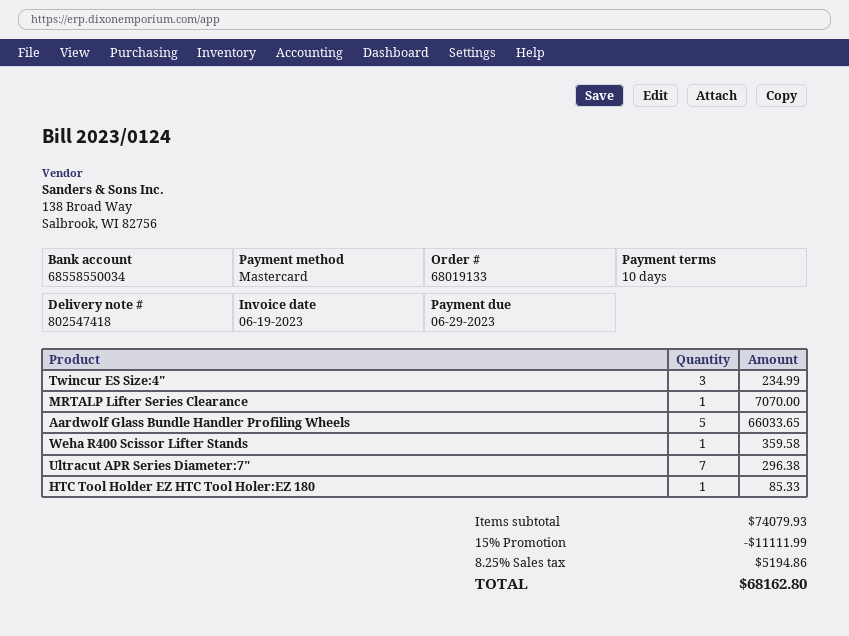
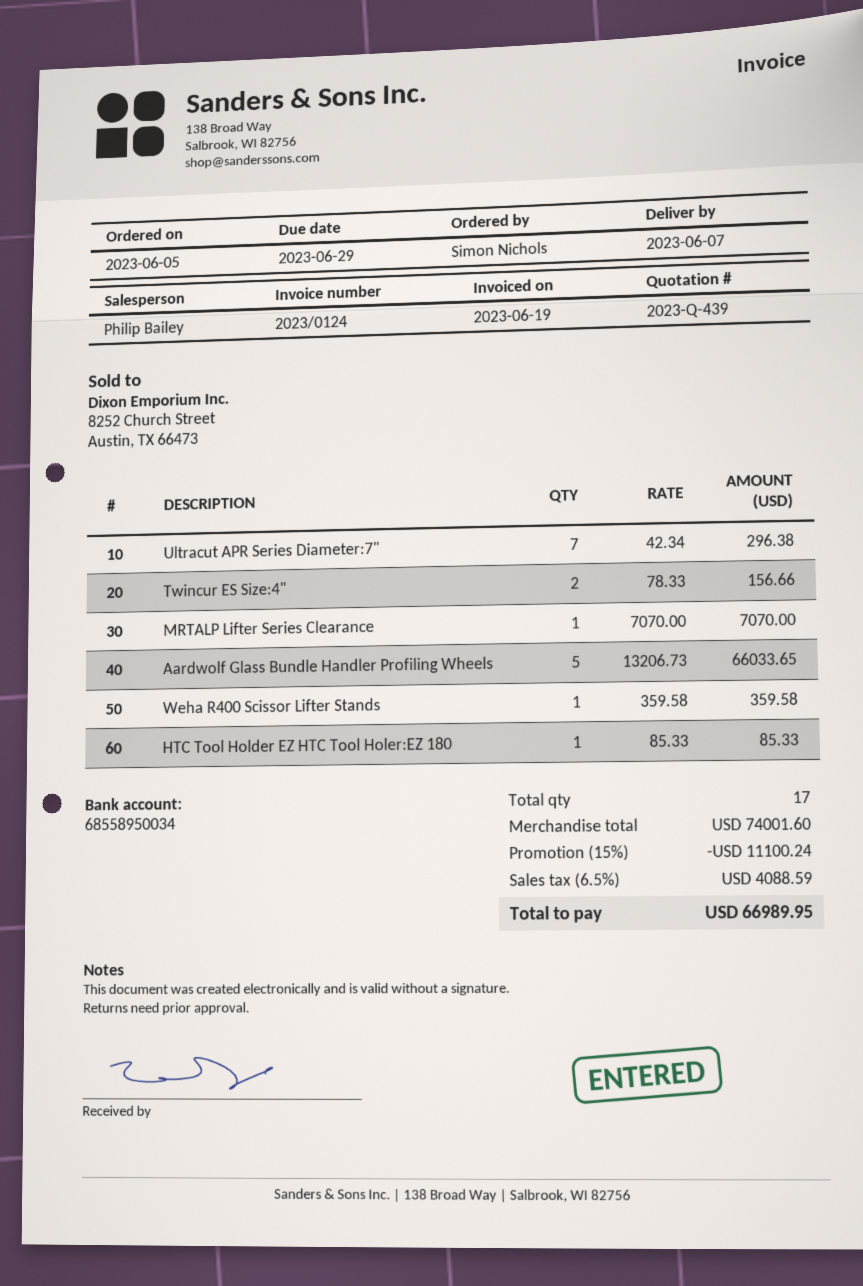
bank account: 68558550034 -> 68558950034
Twincur ES Size:4": 3 for 234.99 -> 2 for 156.66
subtotal: 74079.93 -> 74001.60
discount: 15% = 11111.99 -> 15% = 11100.24
tax: 8.25% = 5194.86 -> 6.5% = 4088.59
total: 68162.80 -> 66989.95

